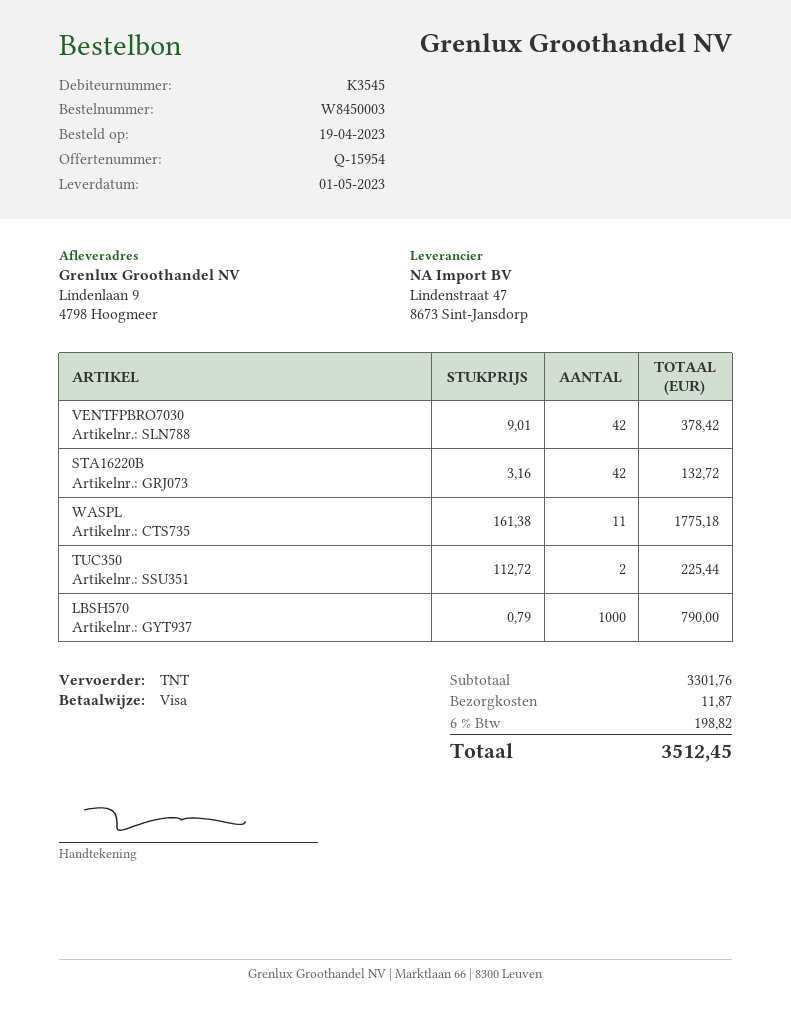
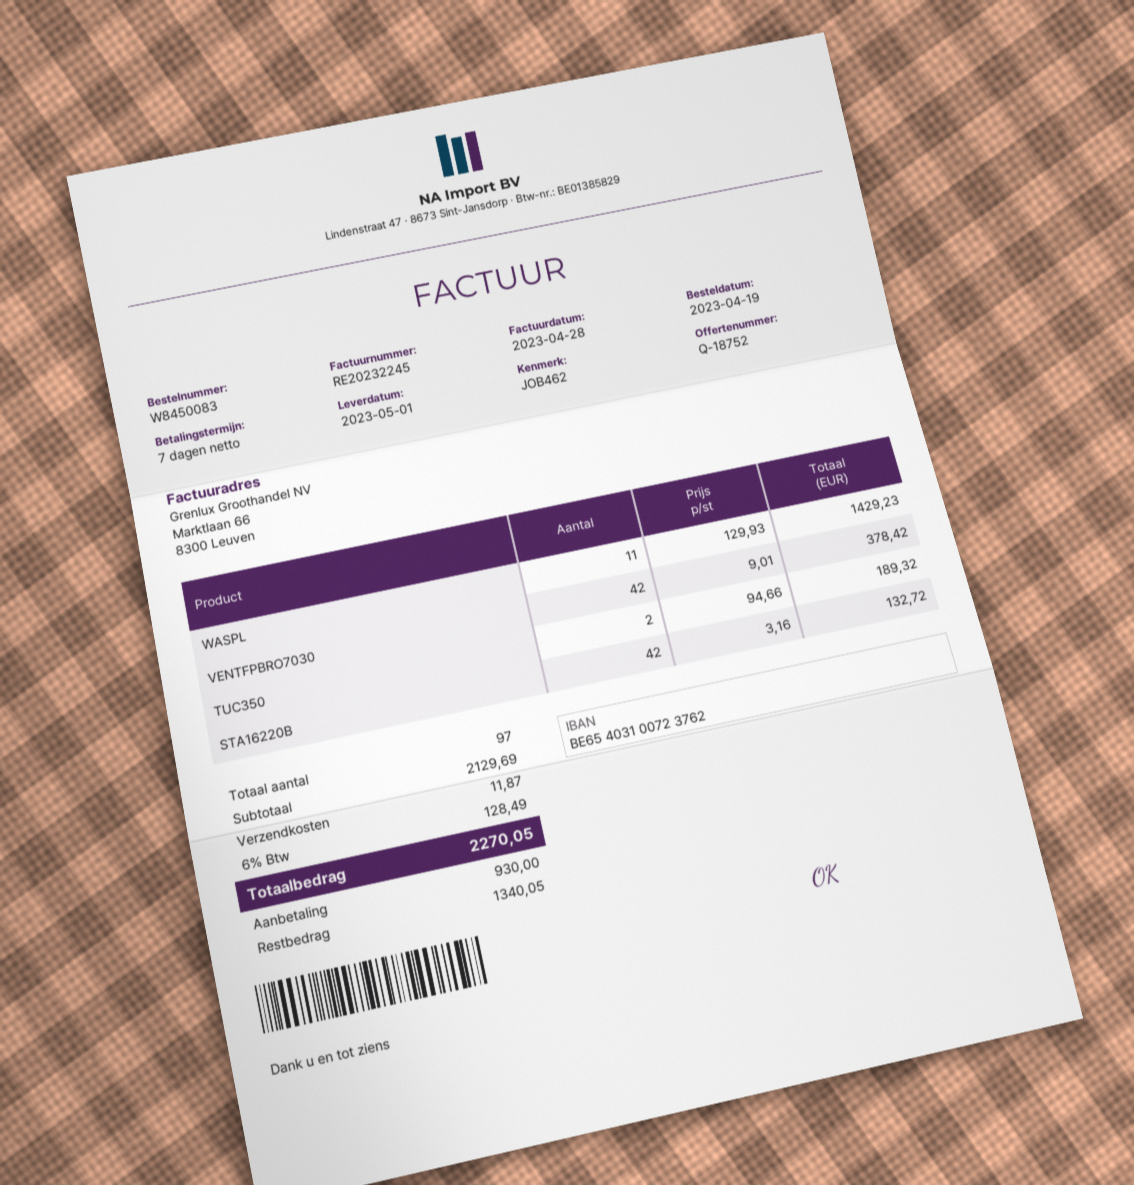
quote number: Q-15954 -> Q-18752
order number: W8450003 -> W8450083
WASPL: 11 x 161.38 = 1775.18 -> 11 x 129.93 = 1429.23
TUC350: 2 x 112.72 = 225.44 -> 2 x 94.66 = 189.32
LBSH570: 1000 x 0.79 = 790.00 -> none
subtotal: 3301.76 -> 2129.69
tax: 6% = 198.82 -> 6% = 128.49
total: 3512.45 -> 2270.05

